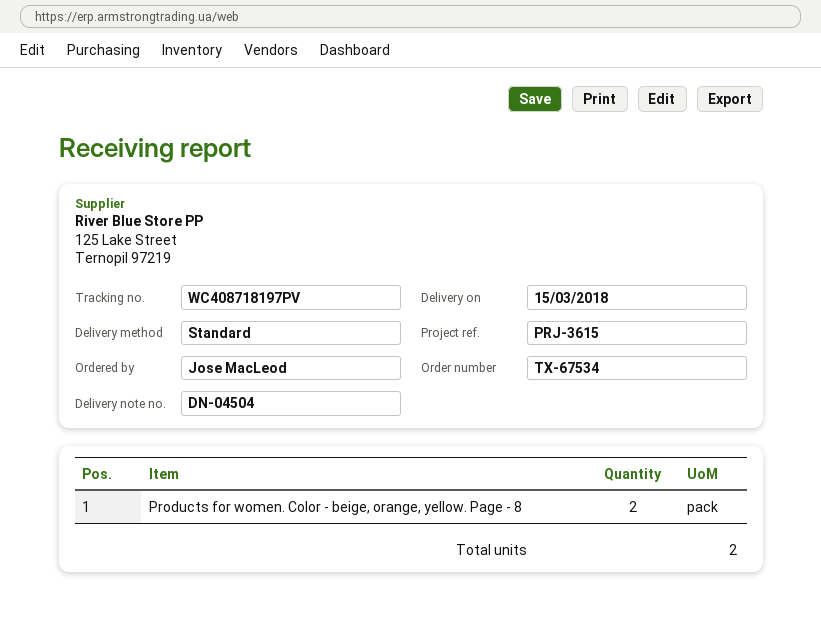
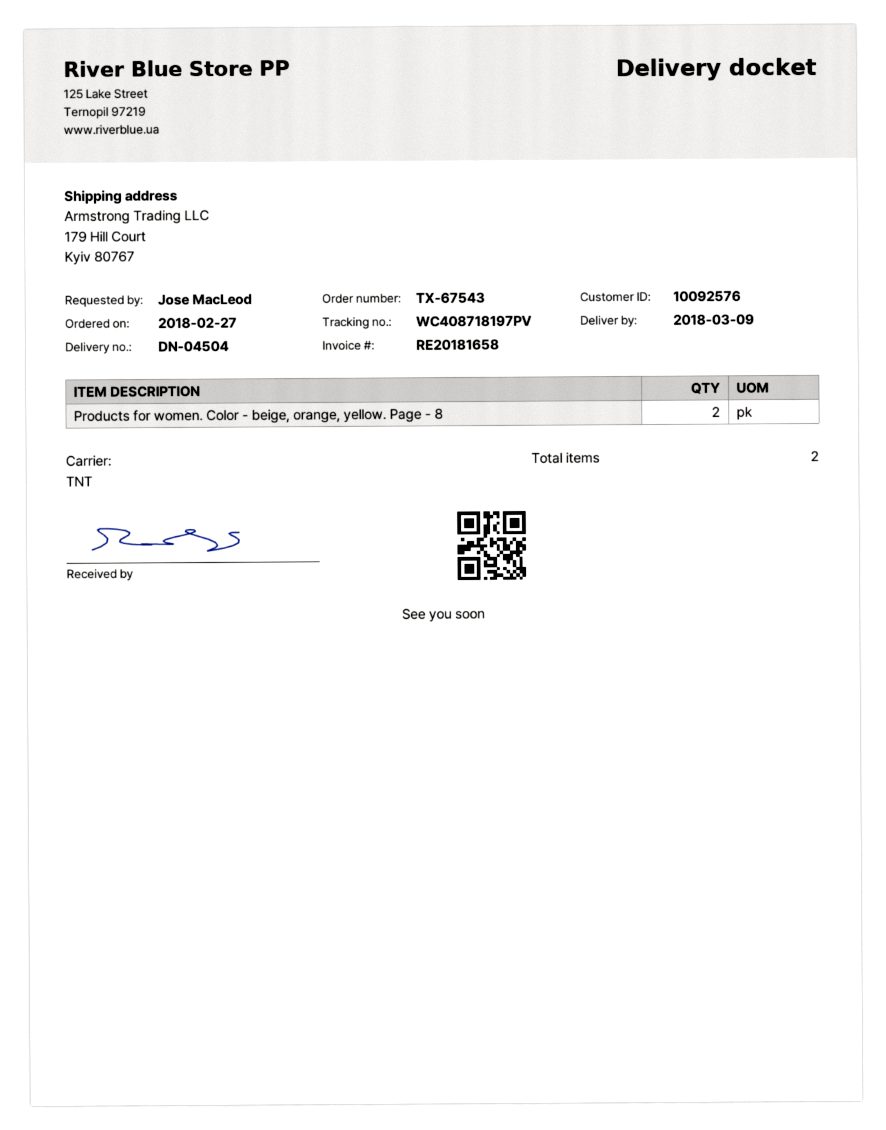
order number: TX-67534 -> TX-67543
delivery date: 2018-03-15 -> 2018-03-09
shipping method: standard -> TNT

